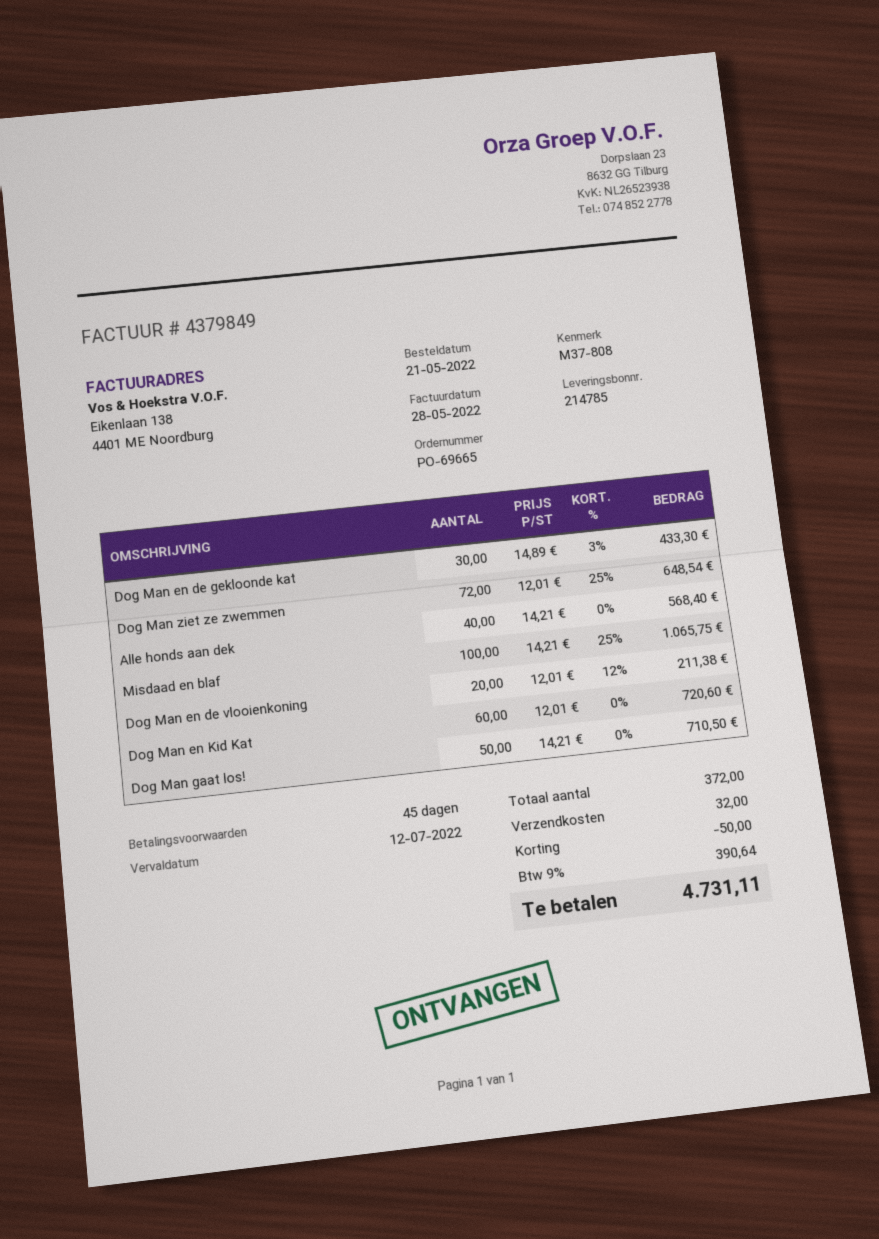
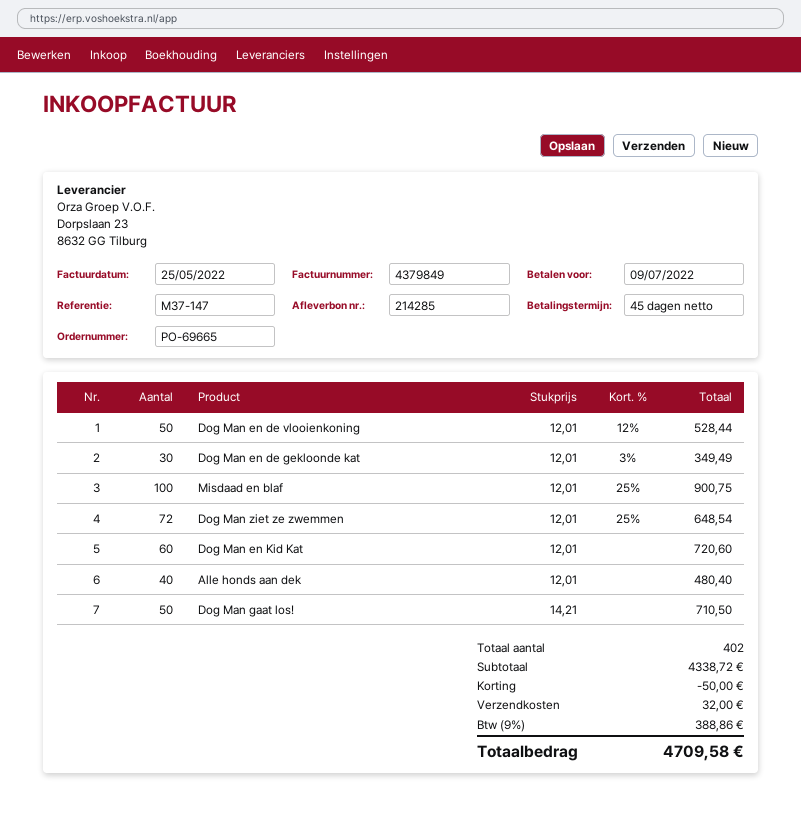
delivery note number: 214785 -> 214285
invoice date: 2022-05-28 -> 2022-05-25
due date: 2022-07-12 -> 2022-07-09
reference: M37-808 -> M37-147
Dog Man en de gekloonde kat: 30 x 14.89 - 3% = 433.30 -> 30 x 12.01 - 3% = 349.49
Alle honds aan dek: 40 x 14.21 = 568.40 -> 40 x 12.01 = 480.40
Misdaad en blaf: 100 x 14.21 - 25% = 1065.75 -> 100 x 12.01 - 25% = 900.75
Dog Man en de vlooienkoning: 20 x 12.01 - 12% = 211.38 -> 50 x 12.01 - 12% = 528.44
total quantity: 372 -> 402
tax: 9% = 390.64 -> 9% = 388.86
total: 4731.11 -> 4709.58

